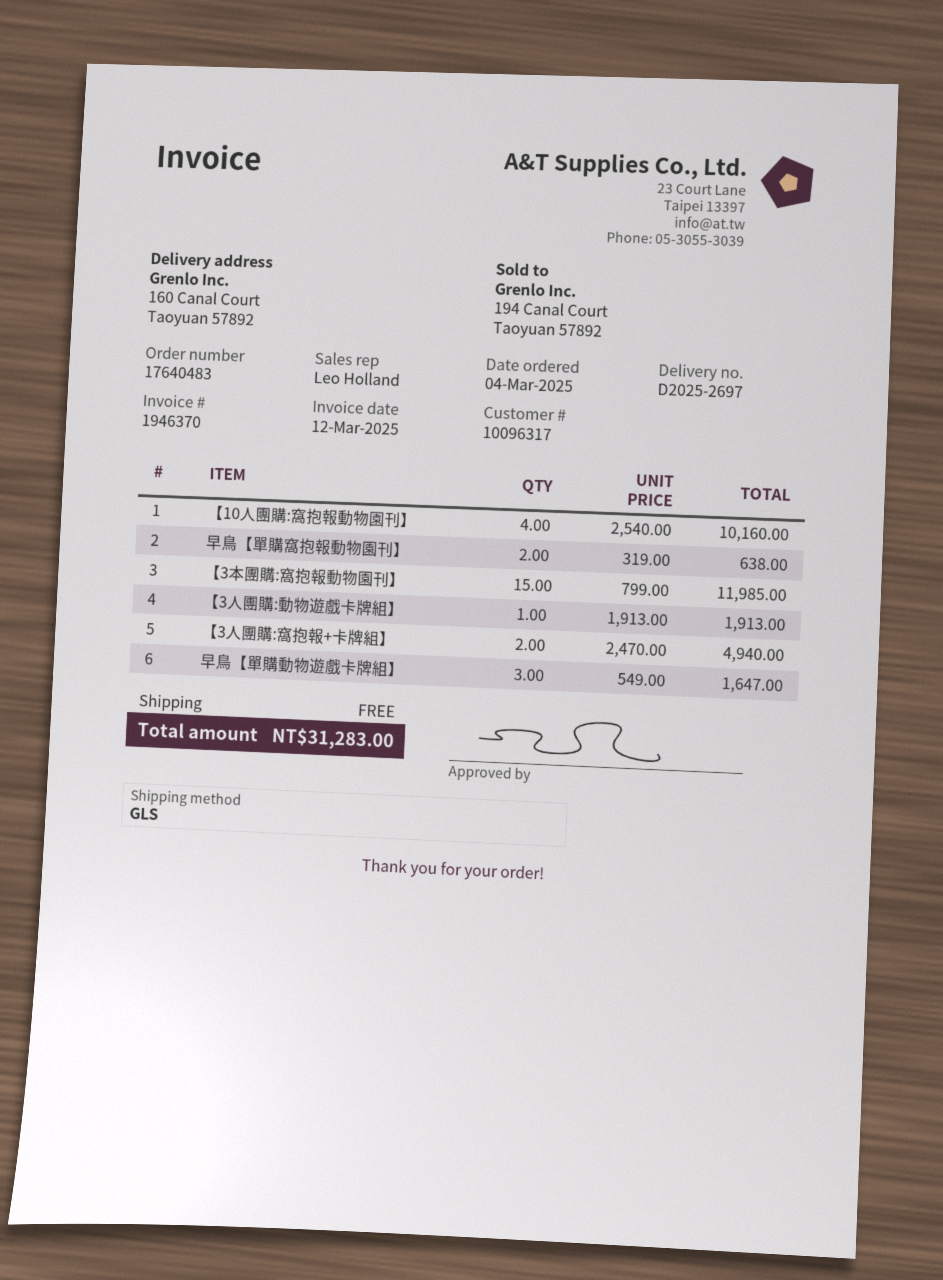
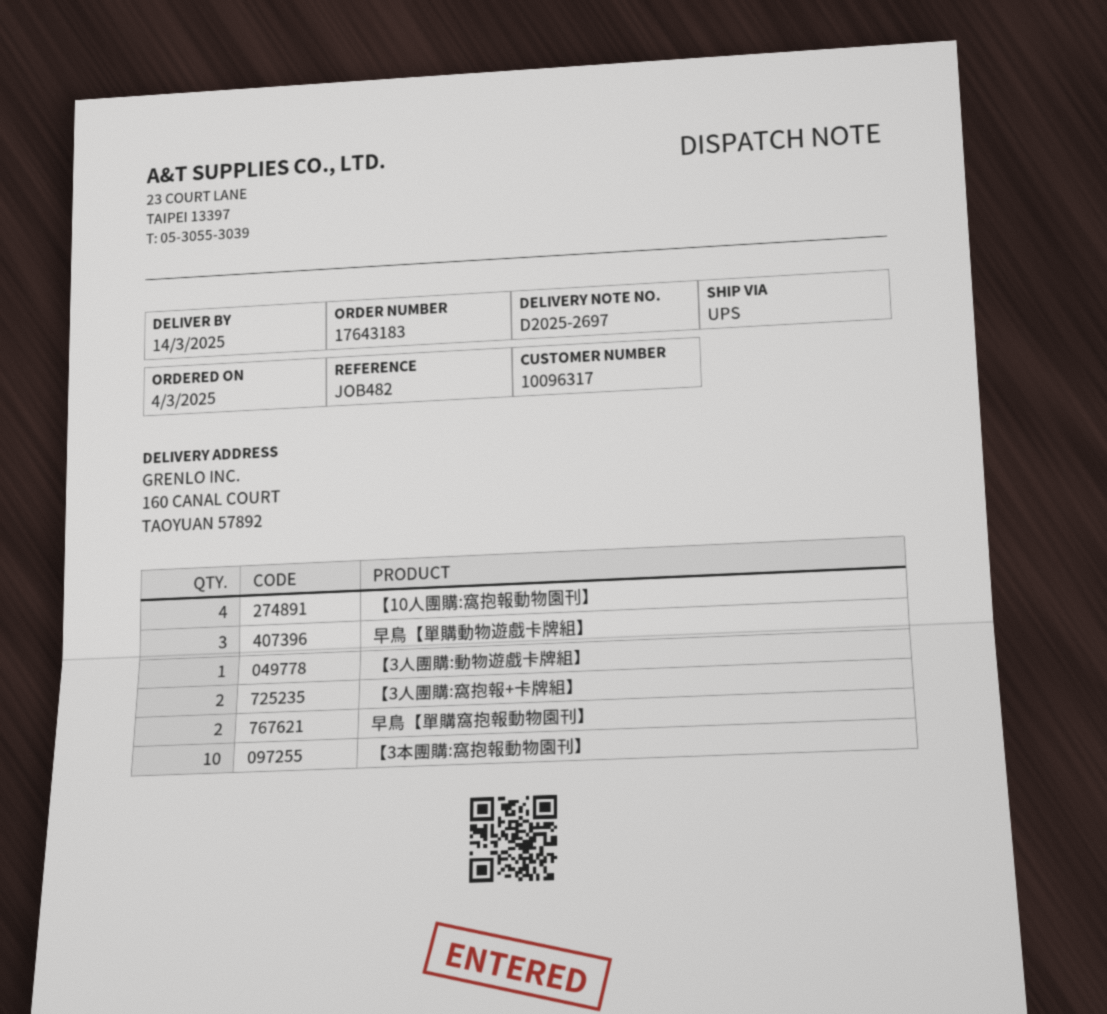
order number: 17640483 -> 17643183
shipping method: GLS -> UPS
【3本團購:窩抱報動物園刊】: 15 -> 10

